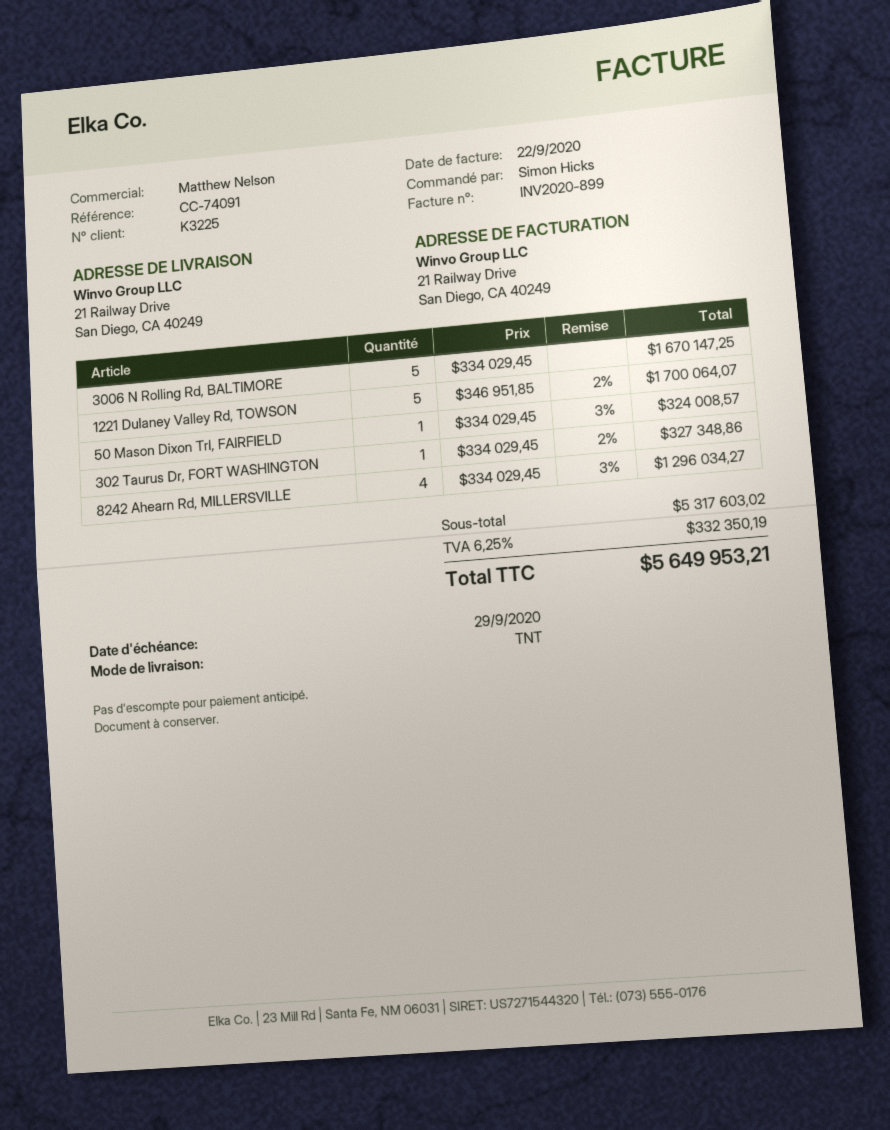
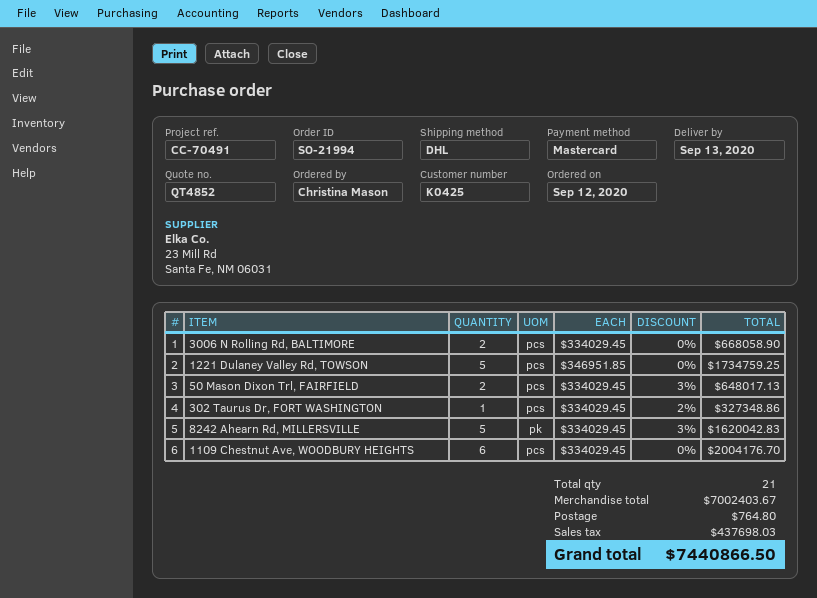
customer number: K3225 -> K0425
reference: CC-74091 -> CC-70491
ordered by: Simon Hicks -> Christina Mason
shipping method: TNT -> DHL
3006 N Rolling Rd, BALTIMORE: 5 x 334029.45 = 1670147.25 -> 2 x 334029.45 = 668058.90
1221 Dulaney Valley Rd, TOWSON: 5 x 346951.85 - 2% = 1700064.07 -> 5 x 346951.85 = 1734759.25
50 Mason Dixon Trl, FAIRFIELD: 1 x 334029.45 - 3% = 324008.57 -> 2 x 334029.45 - 3% = 648017.13
8242 Ahearn Rd, MILLERSVILLE: 4 x 334029.45 - 3% = 1296034.27 -> 5 x 334029.45 - 3% = 1620042.83
1109 Chestnut Ave, WOODBURY HEIGHTS: none -> 6 x 334029.45 = 2004176.70
subtotal: 5317603.02 -> 7002403.67
shipping: none -> 764.80
tax: 332350.19 -> 437698.03
total: 5649953.21 -> 7440866.50

